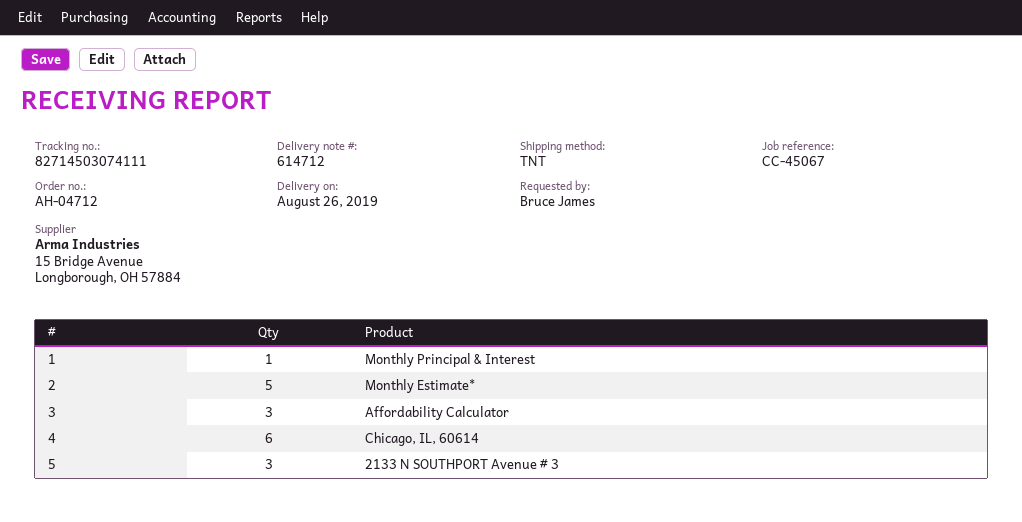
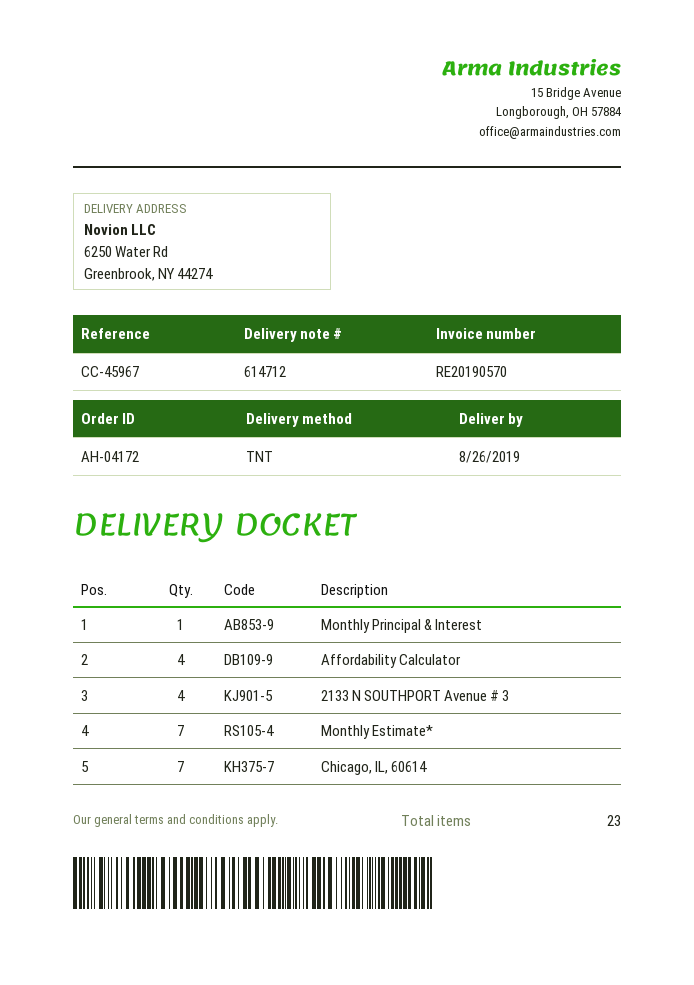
order number: AH-04712 -> AH-04172
reference: CC-45067 -> CC-45967
Monthly Estimate*: 5 -> 7
Affordability Calculator: 3 -> 4
Chicago, IL, 60614: 6 -> 7
2133 N SOUTHPORT Avenue # 3: 3 -> 4

